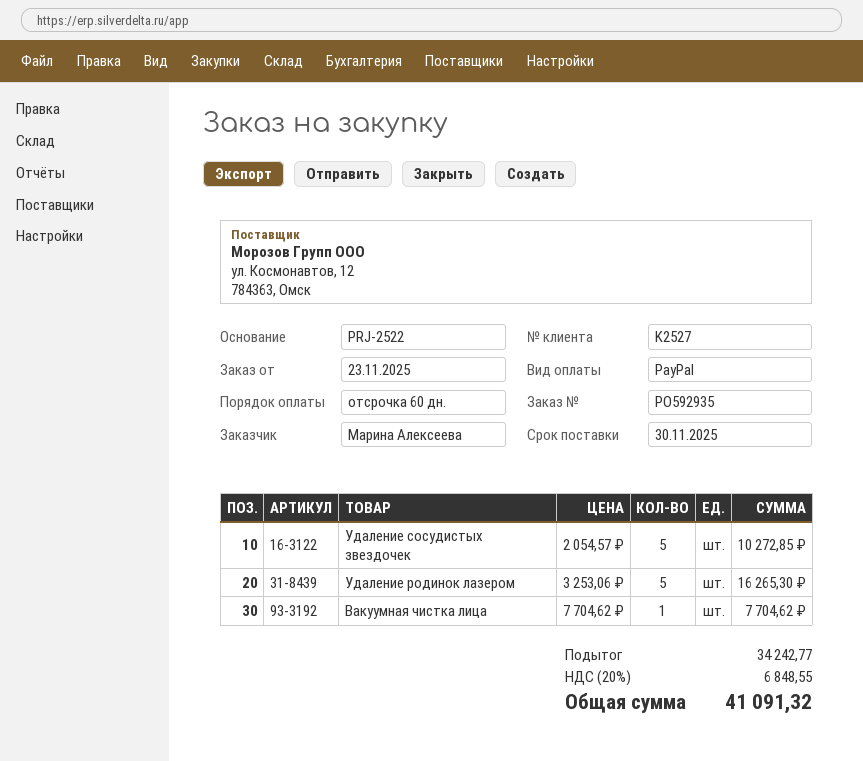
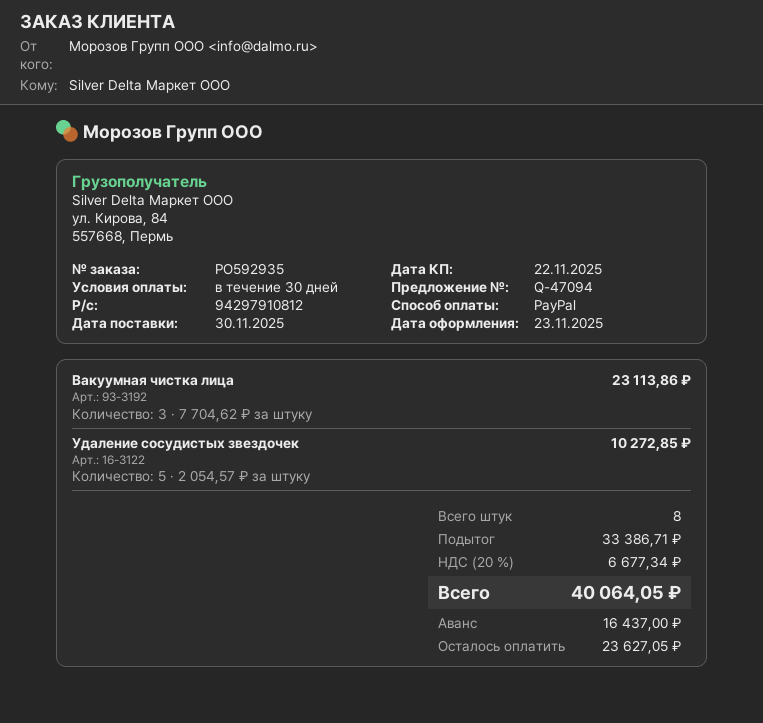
payment terms: 60 days -> 30 days
Удаление родинок лазером: 5 x 3253.06 = 16265.30 -> none
Вакуумная чистка лица: 1 x 7704.62 = 7704.62 -> 3 x 7704.62 = 23113.86
subtotal: 34242.77 -> 33386.71
tax: 20% = 6848.55 -> 20% = 6677.34
total: 41091.32 -> 40064.05

